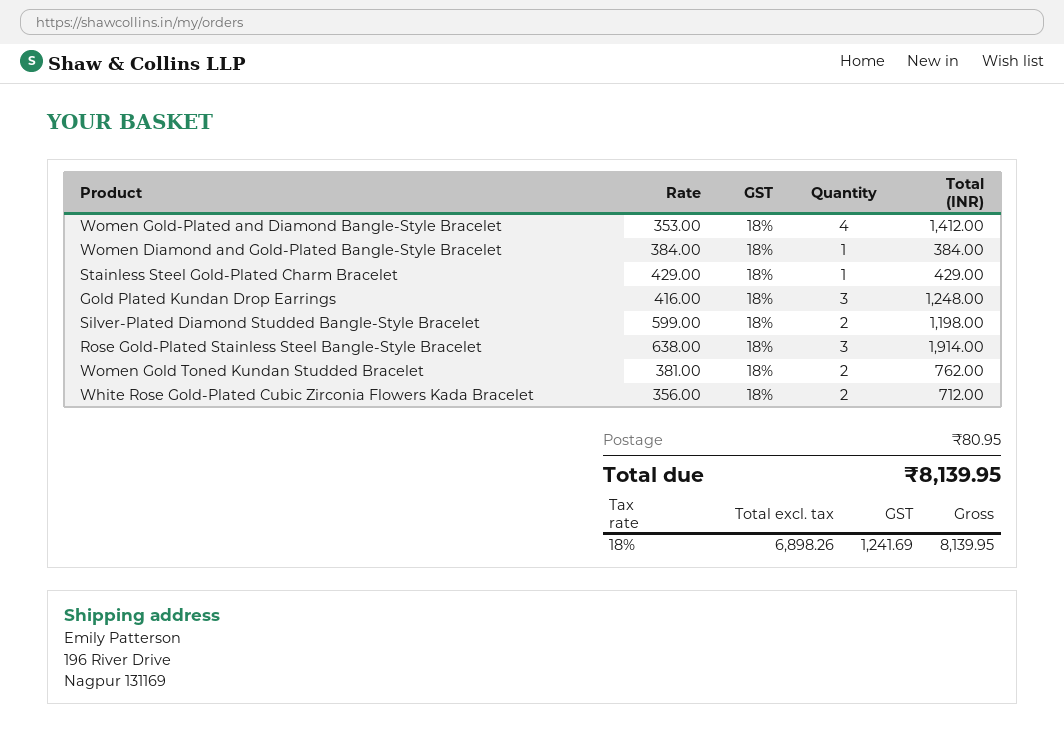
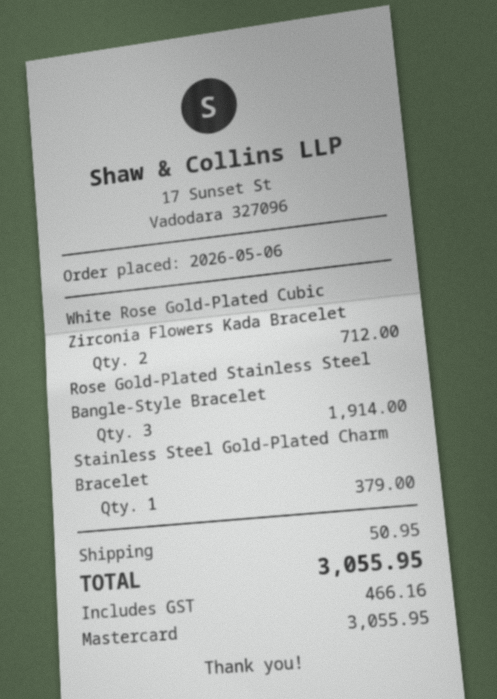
Women Gold-Plated and Diamond Bangle-Style Bracelet: 4 for 1412.00 -> none
Women Diamond and Gold-Plated Bangle-Style Bracelet: 1 for 384.00 -> none
Stainless Steel Gold-Plated Charm Bracelet: 1 for 429.00 -> 1 for 379.00
Gold Plated Kundan Drop Earrings: 3 for 1248.00 -> none
Silver-Plated Diamond Studded Bangle-Style Bracelet: 2 for 1198.00 -> none
Women Gold Toned Kundan Studded Bracelet: 2 for 762.00 -> none
shipping: 80.95 -> 50.95
tax: 1241.69 -> 466.16
total: 8139.95 -> 3055.95

